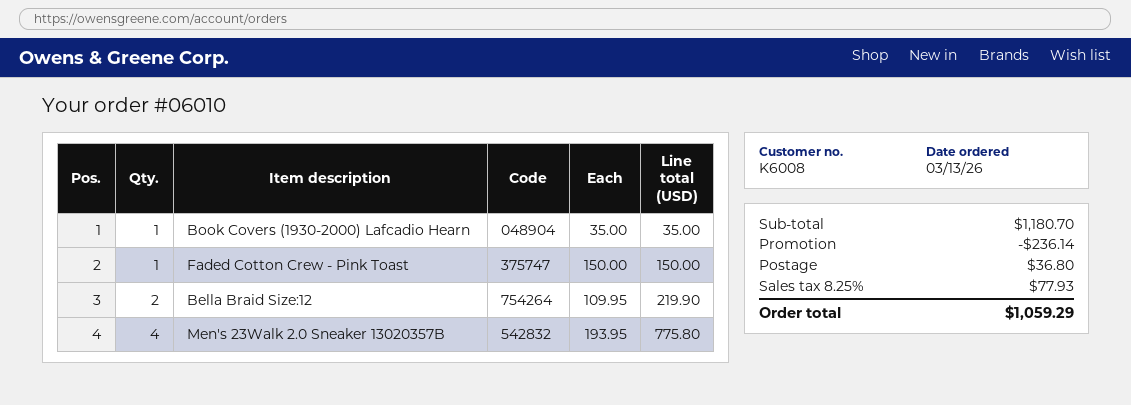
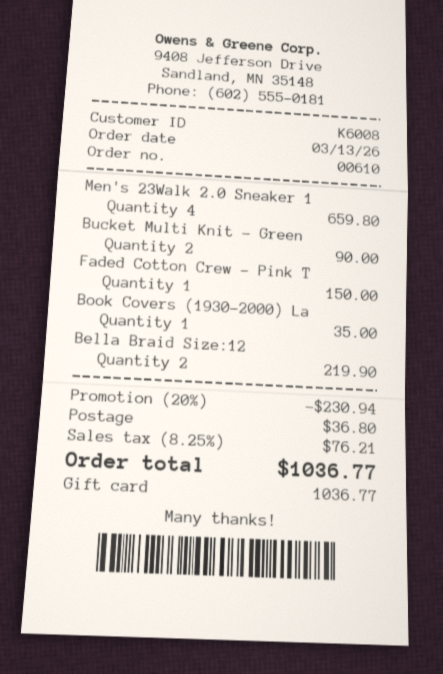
order number: 06010 -> 00610
Men's 23Walk 2.0 Sneaker 13020357B: 4 for 775.80 -> 4 for 659.80
Bucket Multi Knit - Green: none -> 2 for 90.00
discount: 236.14 -> 230.94
tax: 8.25% = 77.93 -> 8.25% = 76.21
total: 1059.29 -> 1036.77

